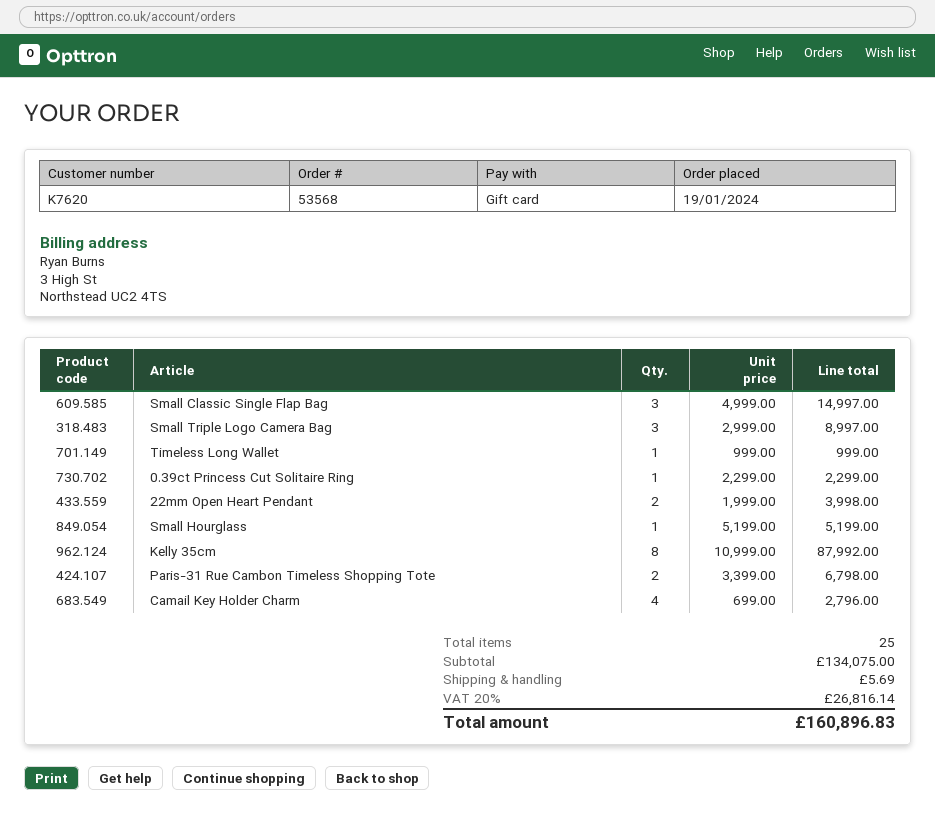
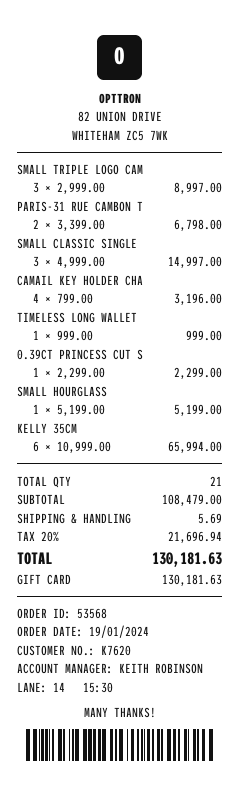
22mm Open Heart Pendant: 2 x 1999.00 = 3998.00 -> none
Kelly 35cm: 8 x 10999.00 = 87992.00 -> 6 x 10999.00 = 65994.00
Camail Key Holder Charm: 4 x 699.00 = 2796.00 -> 4 x 799.00 = 3196.00
total quantity: 25 -> 21
subtotal: 134075.00 -> 108479.00
tax: 20% = 26816.14 -> 20% = 21696.94
total: 160896.83 -> 130181.63

